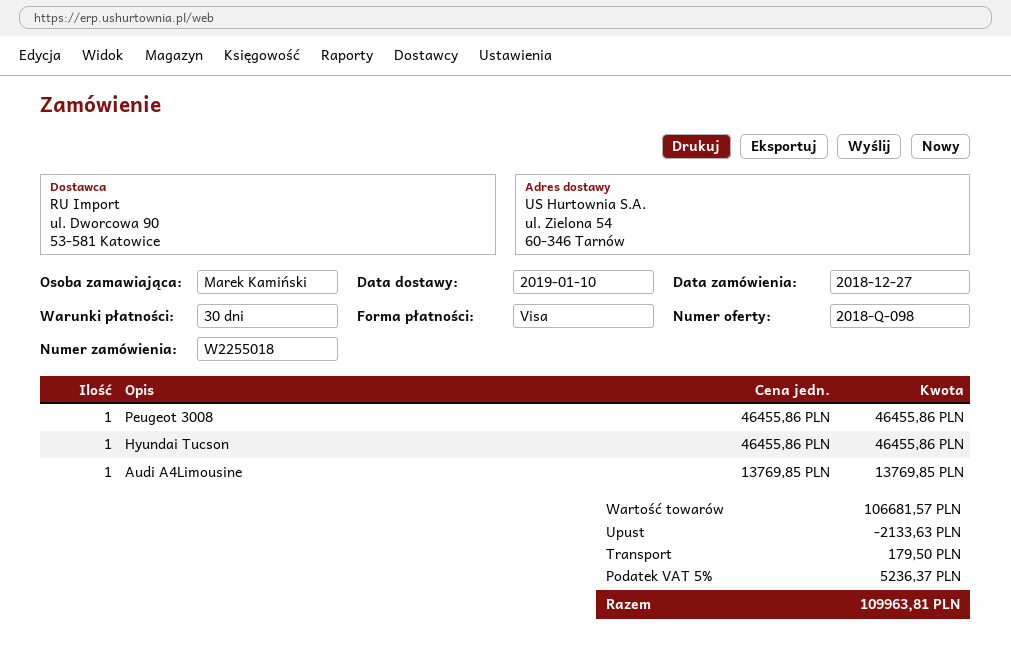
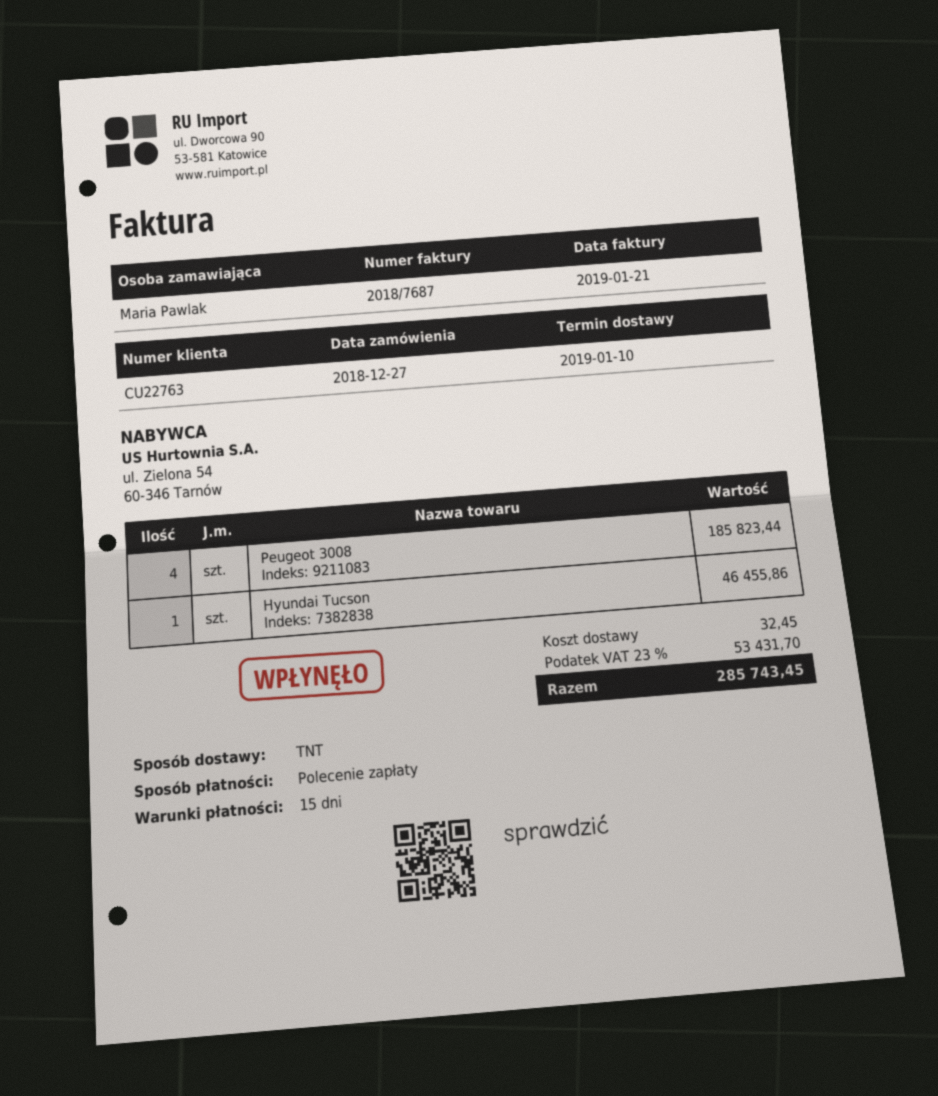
payment terms: 30 days -> 15 days
ordered by: Marek Kamiński -> Maria Pawlak
payment method: Visa -> direct debit
Peugeot 3008: 1 for 46455.86 -> 4 for 185823.44
Audi A4Limousine: 1 for 13769.85 -> none
discount: 2133.63 -> none
shipping: 179.50 -> 32.45
tax: 5% = 5236.37 -> 23% = 53431.70
total: 109963.81 -> 285743.45

